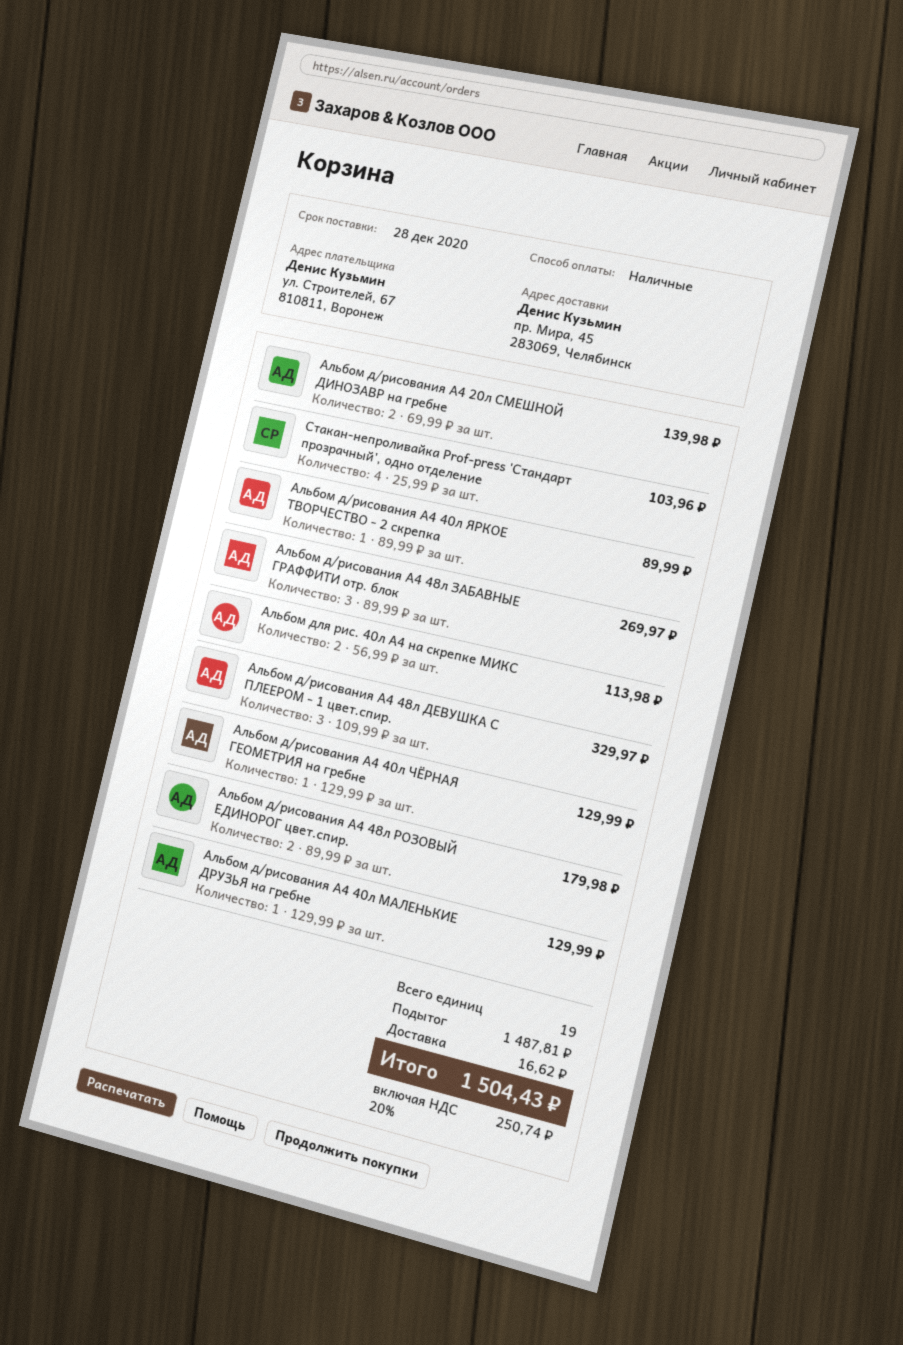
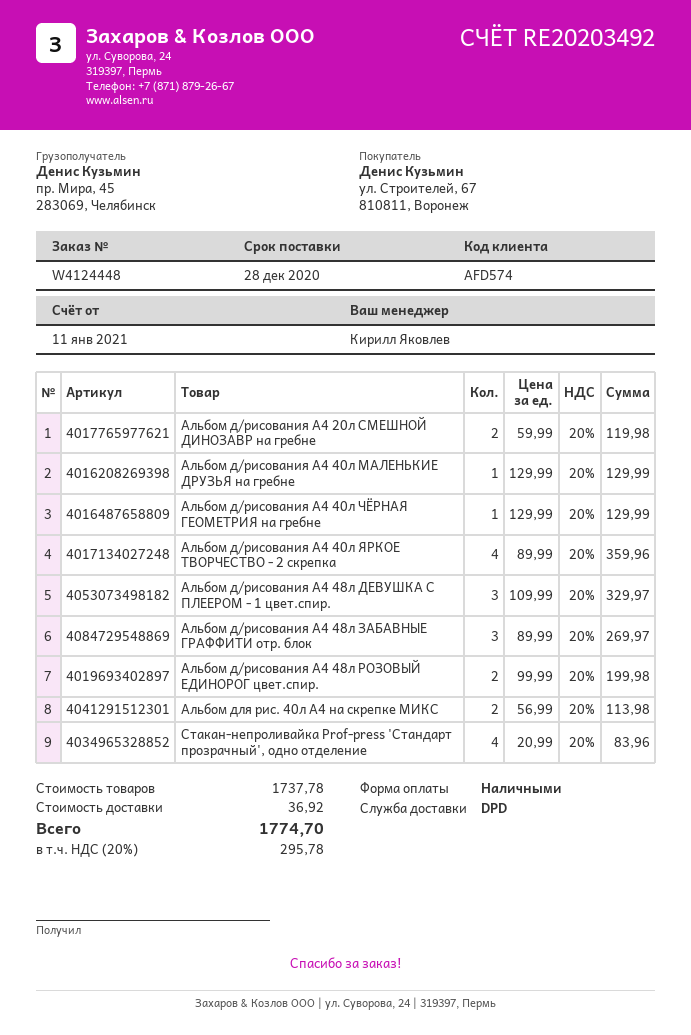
Альбом д/рисования А4 20л СМЕШНОЙ ДИНОЗАВР на гребне: 2 x 69.99 = 139.98 -> 2 x 59.99 = 119.98
Стакан-непроливайка Prof-press 'Стандарт прозрачный', одно отделение: 4 x 25.99 = 103.96 -> 4 x 20.99 = 83.96
Альбом д/рисования А4 40л ЯРКОЕ ТВОРЧЕСТВО - 2 скрепка: 1 x 89.99 = 89.99 -> 4 x 89.99 = 359.96
Альбом д/рисования А4 48л РОЗОВЫЙ ЕДИНОРОГ цвет.спир.: 2 x 89.99 = 179.98 -> 2 x 99.99 = 199.98
subtotal: 1487.81 -> 1737.78
shipping: 16.62 -> 36.92
tax: 20% = 250.74 -> 20% = 295.78
total: 1504.43 -> 1774.70

